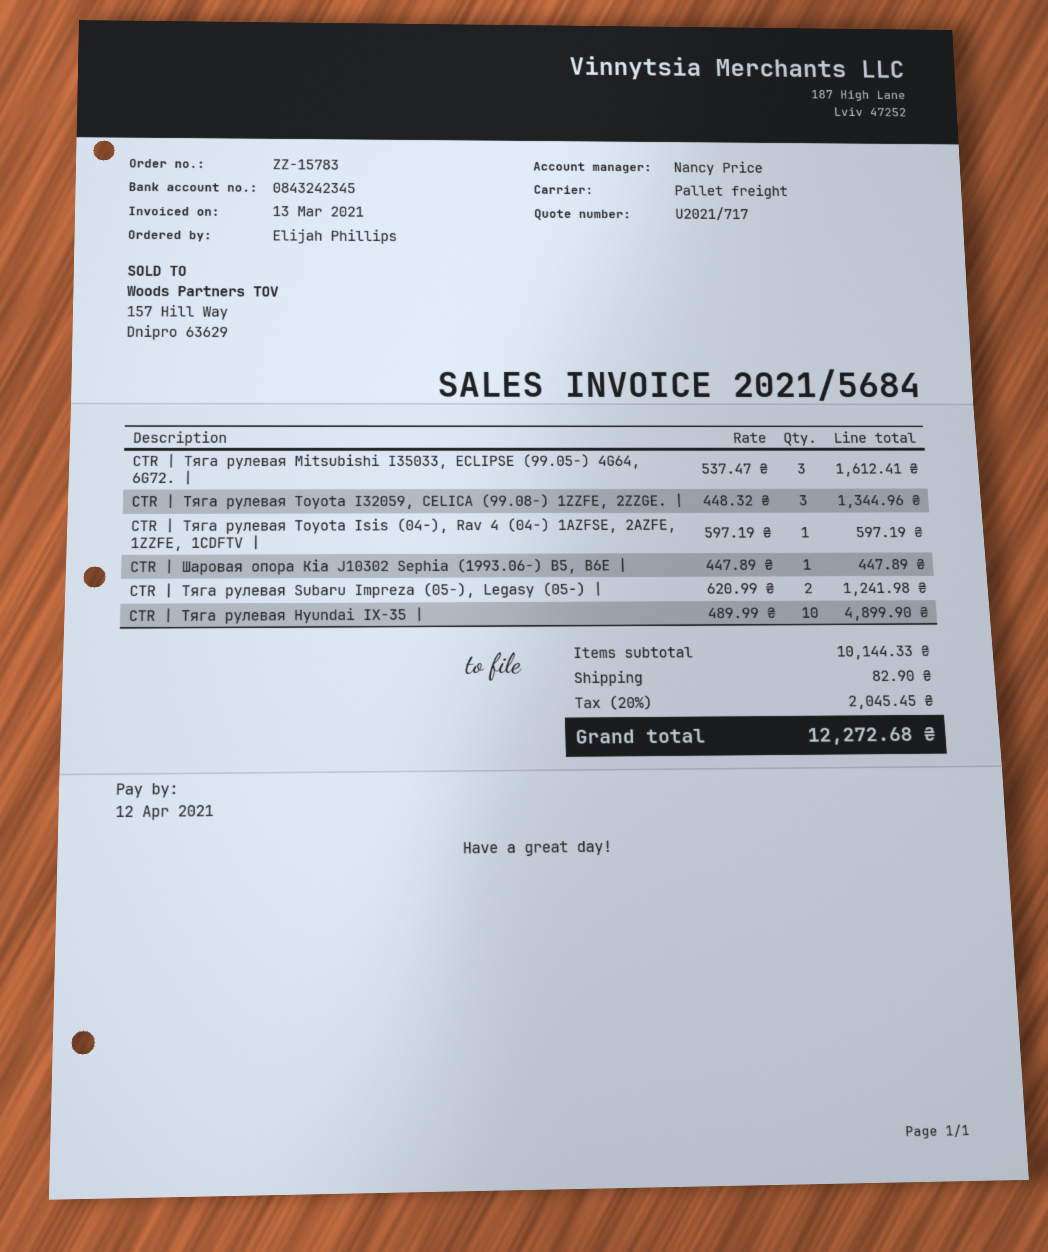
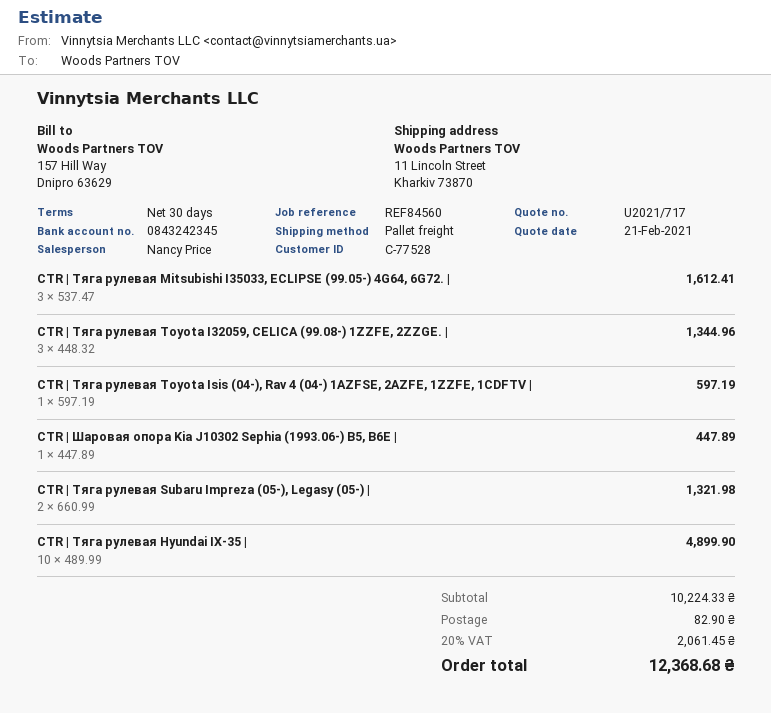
CTR | Тяга рулевая Subaru Impreza (05-), Legasy (05-) |: 2 x 620.99 = 1241.98 -> 2 x 660.99 = 1321.98
subtotal: 10144.33 -> 10224.33
tax: 20% = 2045.45 -> 20% = 2061.45
total: 12272.68 -> 12368.68

